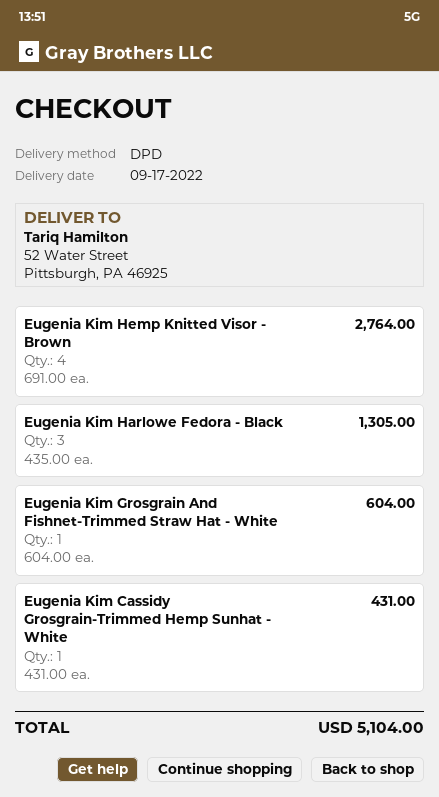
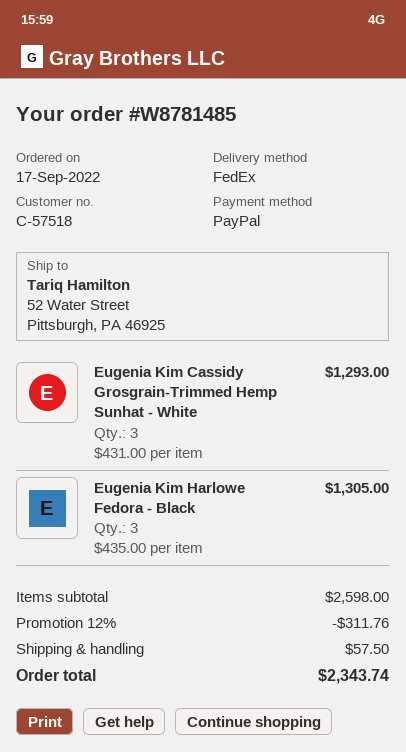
shipping method: DPD -> FedEx
Eugenia Kim Hemp Knitted Visor - Brown: 4 x 691.00 = 2764.00 -> none
Eugenia Kim Grosgrain And Fishnet-Trimmed Straw Hat - White: 1 x 604.00 = 604.00 -> none
Eugenia Kim Cassidy Grosgrain-Trimmed Hemp Sunhat - White: 1 x 431.00 = 431.00 -> 3 x 431.00 = 1293.00
discount: none -> 12% = 311.76
shipping: none -> 57.50
total: 5104.00 -> 2343.74

